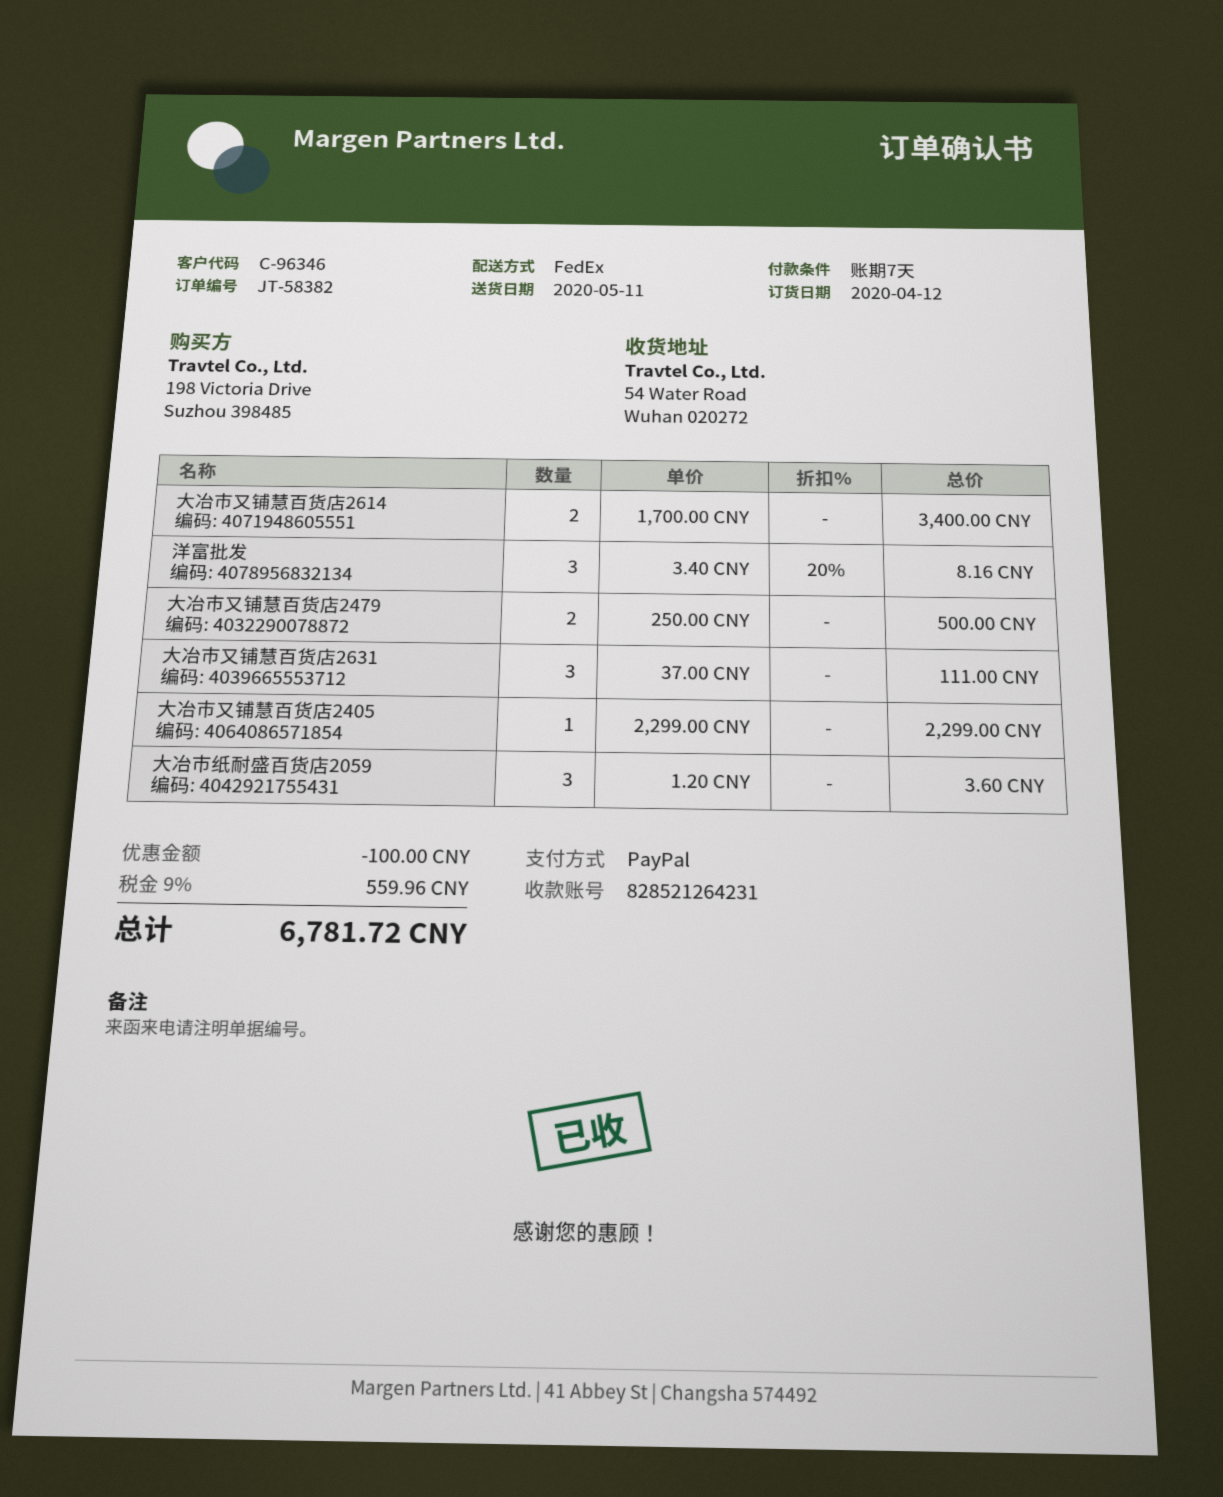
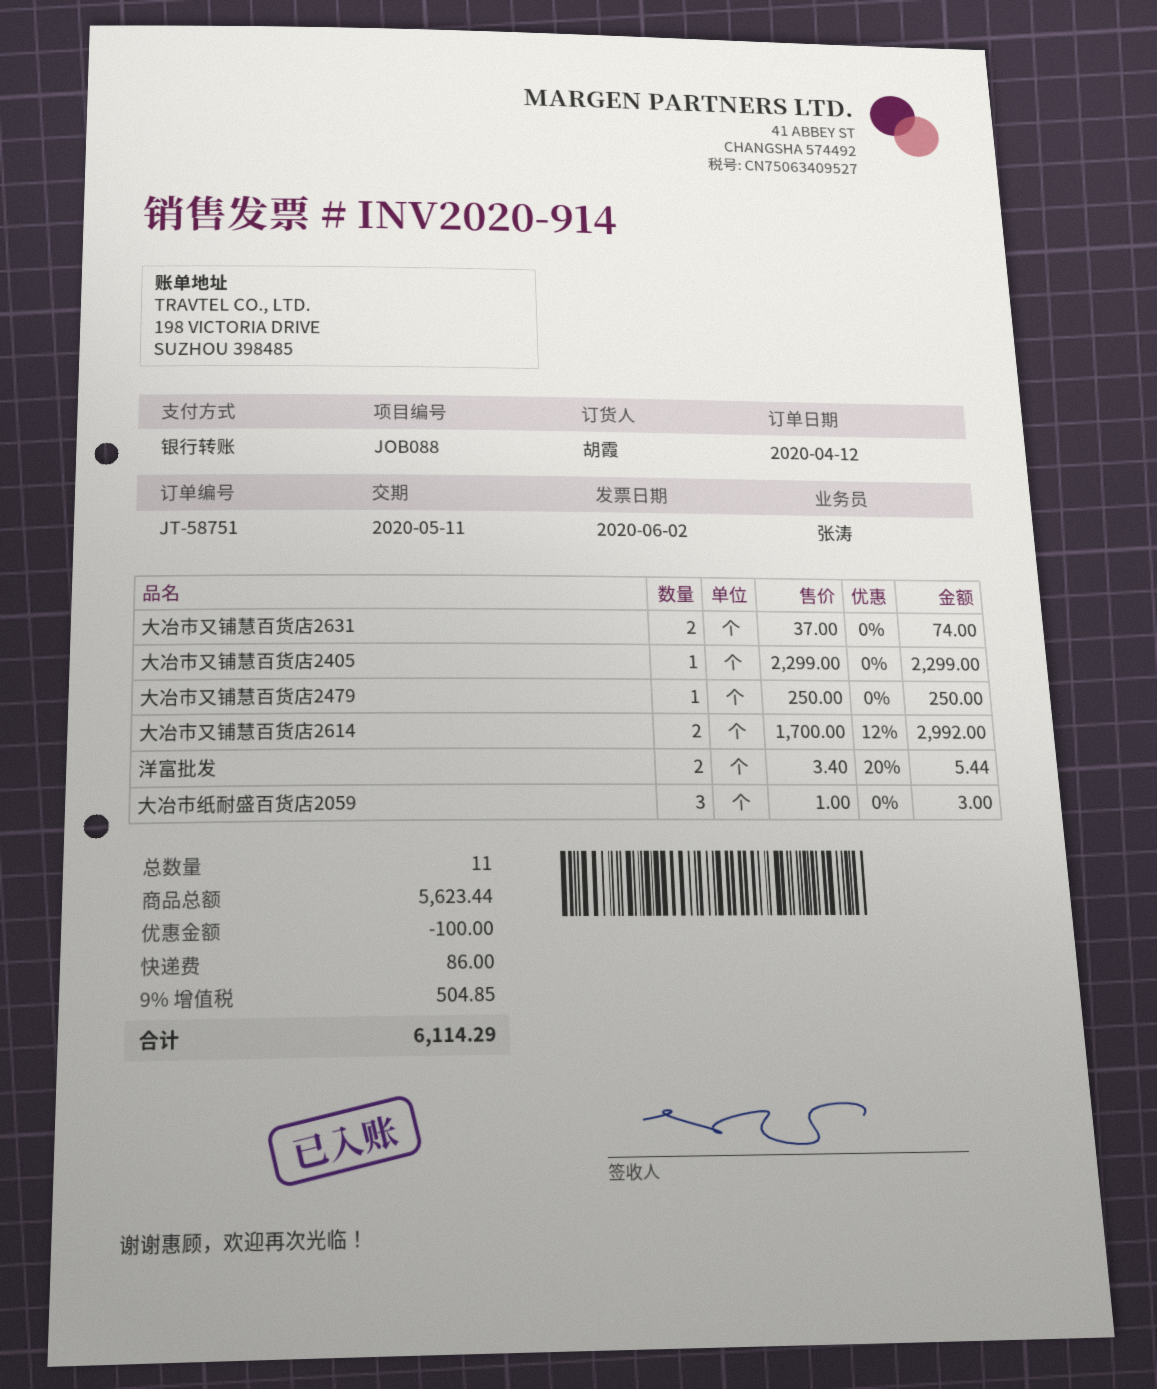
order number: JT-58382 -> JT-58751
payment method: PayPal -> bank transfer
大冶市又铺慧百货店2614: 2 x 1700.00 = 3400.00 -> 2 x 1700.00 - 12% = 2992.00
洋富批发: 3 x 3.40 - 20% = 8.16 -> 2 x 3.40 - 20% = 5.44
大冶市又铺慧百货店2479: 2 x 250.00 = 500.00 -> 1 x 250.00 = 250.00
大冶市又铺慧百货店2631: 3 x 37.00 = 111.00 -> 2 x 37.00 = 74.00
大冶市纸耐盛百货店2059: 3 x 1.20 = 3.60 -> 3 x 1.00 = 3.00
shipping: none -> 86.00
tax: 9% = 559.96 -> 9% = 504.85
total: 6781.72 -> 6114.29

